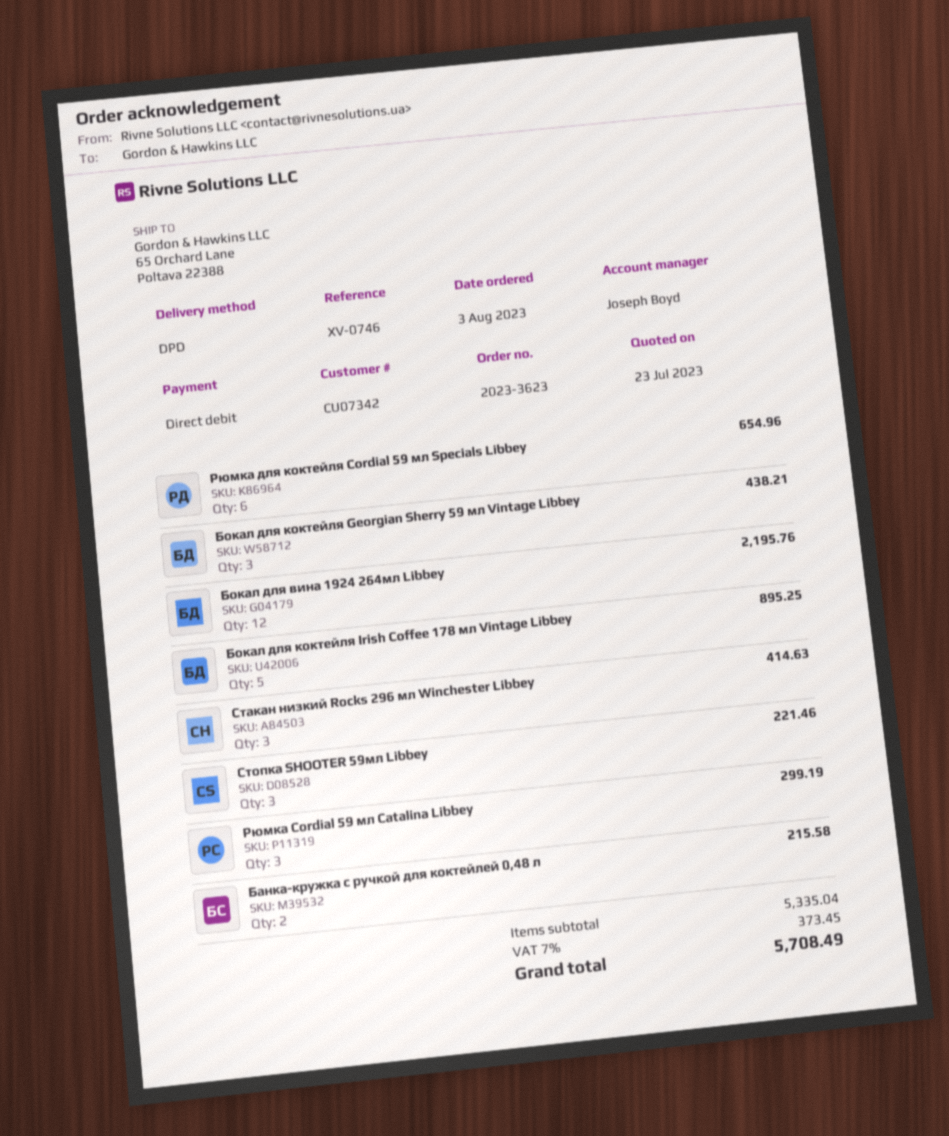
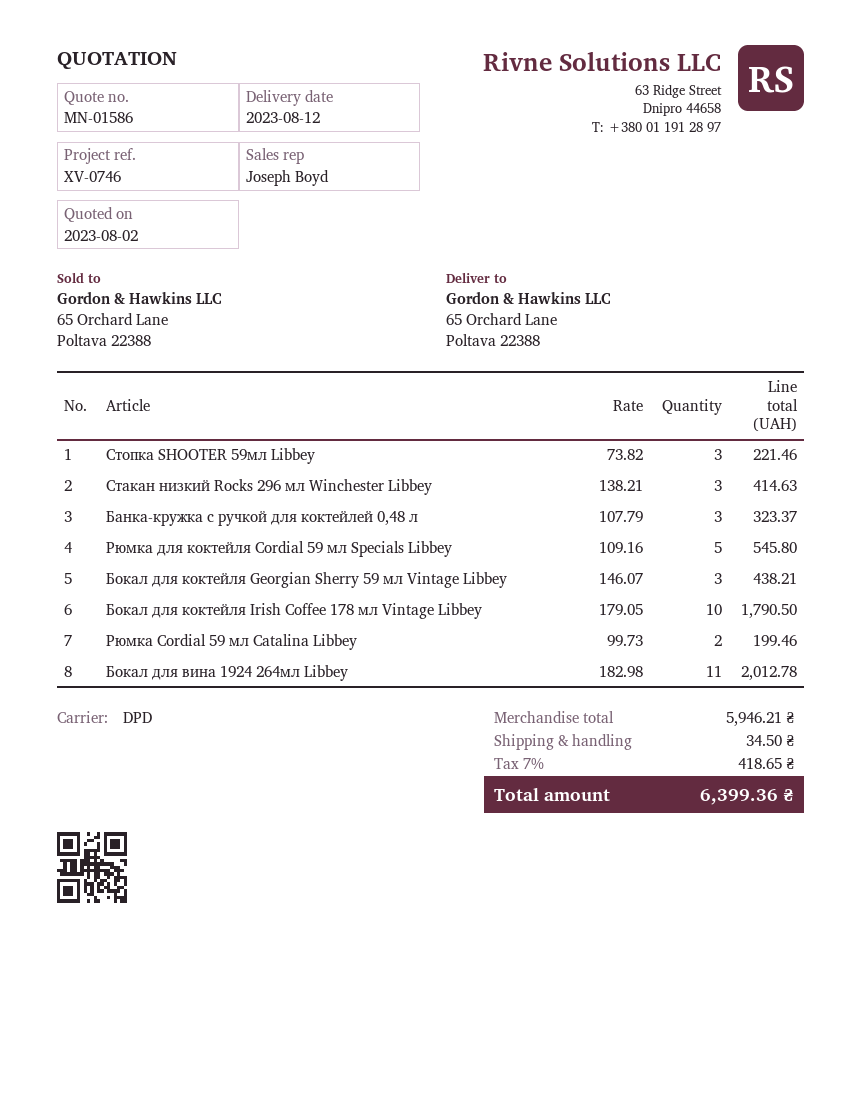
quote date: 2023-07-23 -> 2023-08-02
Рюмка для коктейля Cordial 59 мл Specials Libbey: 6 for 654.96 -> 5 for 545.80
Бокал для вина 1924 264мл Libbey: 12 for 2195.76 -> 11 for 2012.78
Бокал для коктейля Irish Coffee 178 мл Vintage Libbey: 5 for 895.25 -> 10 for 1790.50
Рюмка Cordial 59 мл Catalina Libbey: 3 for 299.19 -> 2 for 199.46
Банка-кружка c ручкой для коктейлей 0,48 л: 2 for 215.58 -> 3 for 323.37
subtotal: 5335.04 -> 5946.21
shipping: none -> 34.50
tax: 7% = 373.45 -> 7% = 418.65
total: 5708.49 -> 6399.36

